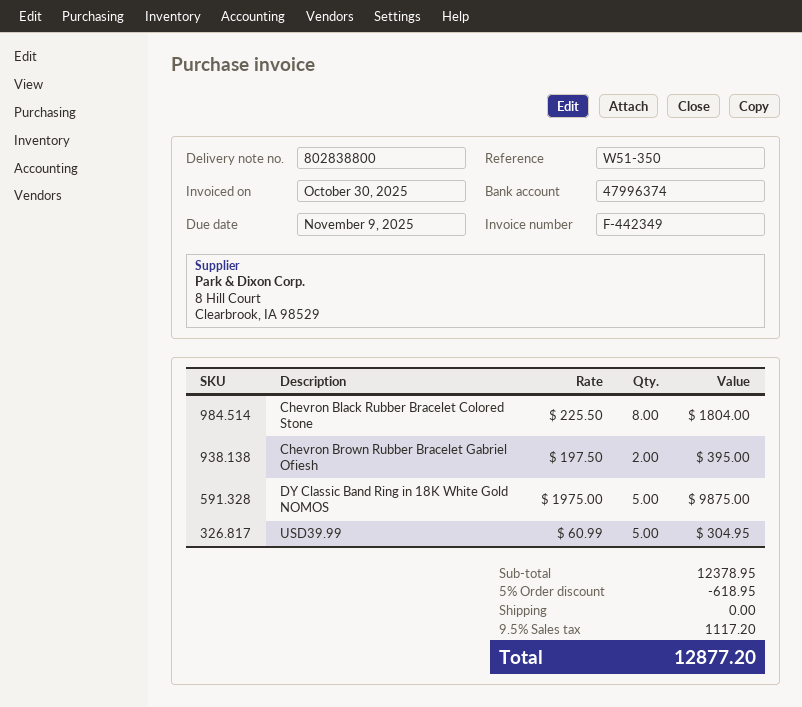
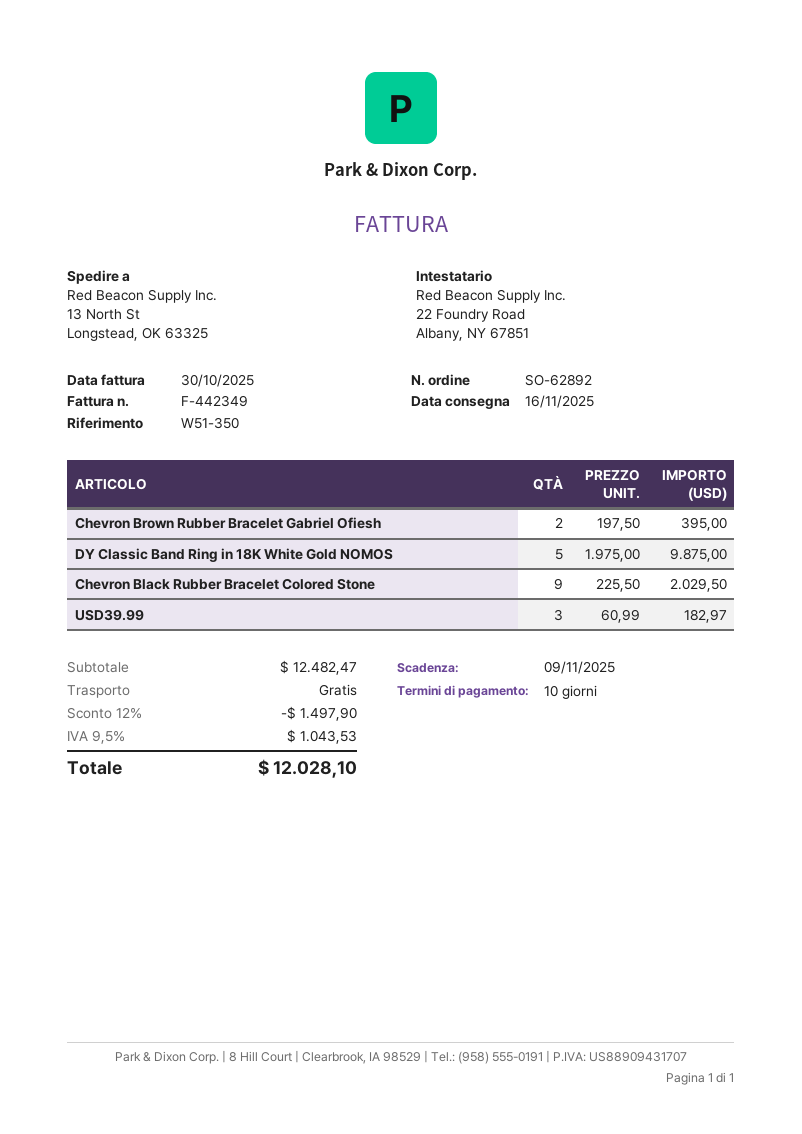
Chevron Black Rubber Bracelet Colored Stone: 8 x 225.50 = 1804.00 -> 9 x 225.50 = 2029.50
USD39.99: 5 x 60.99 = 304.95 -> 3 x 60.99 = 182.97
subtotal: 12378.95 -> 12482.47
discount: 5% = 618.95 -> 12% = 1497.90
tax: 9.5% = 1117.20 -> 9.5% = 1043.53
total: 12877.20 -> 12028.10

